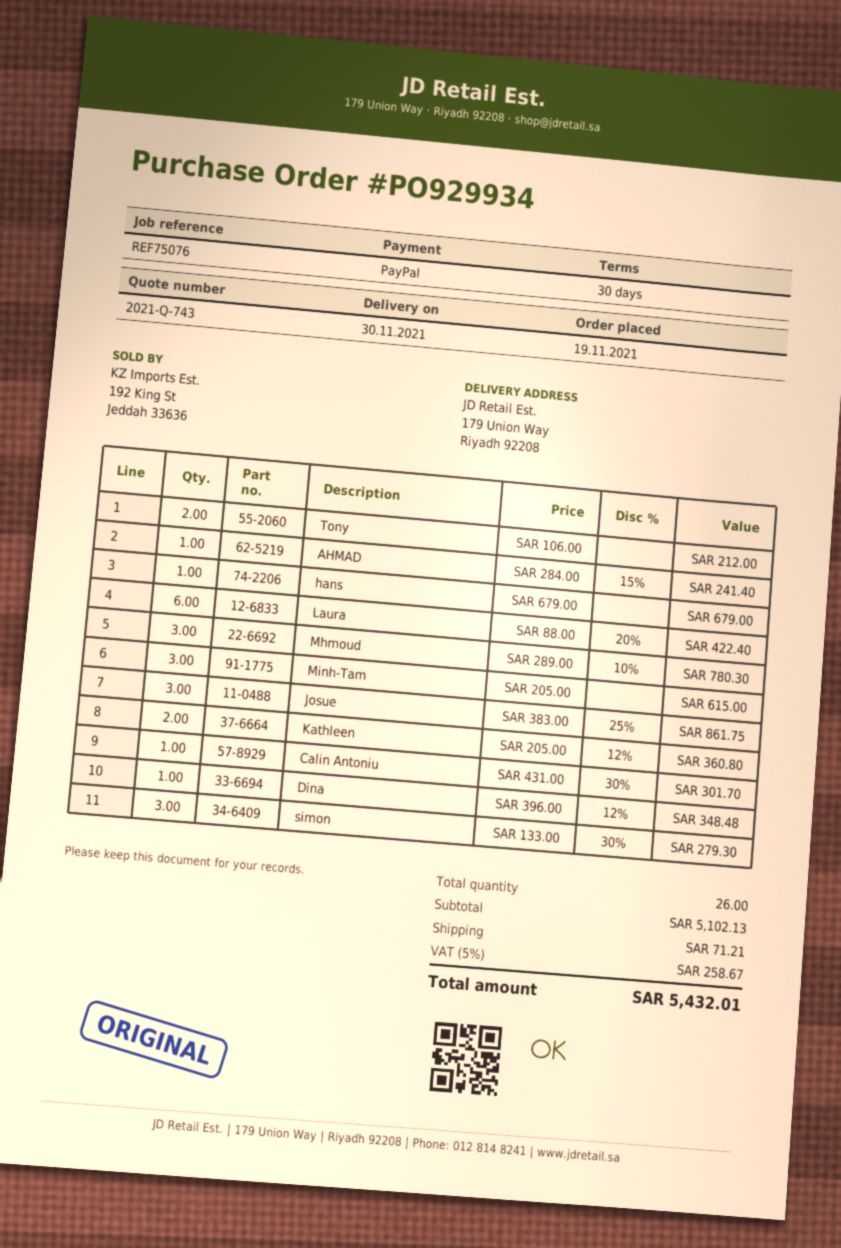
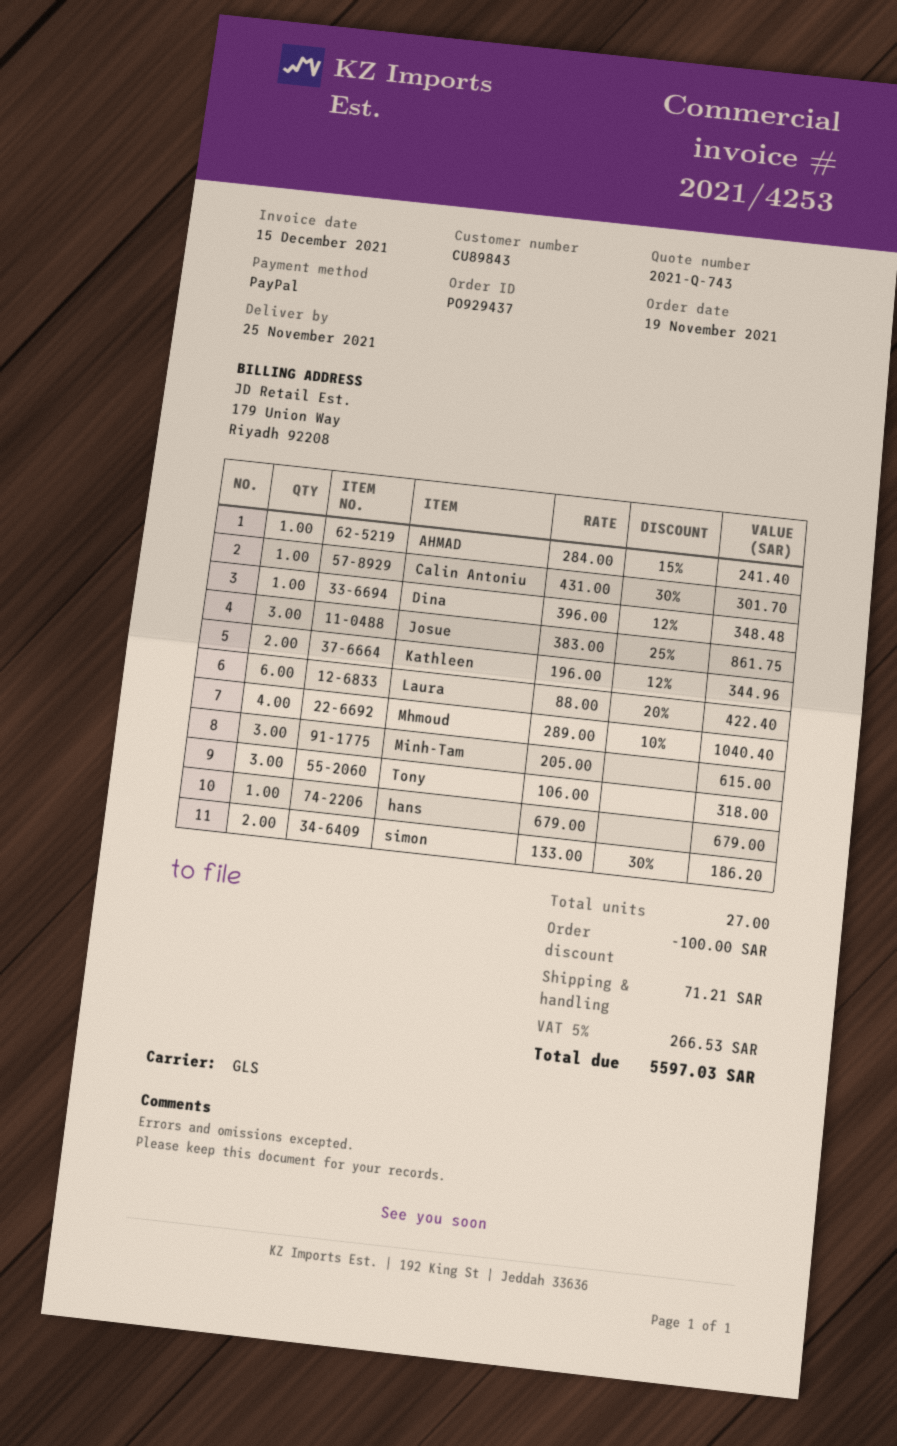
order number: PO929934 -> PO929437
delivery date: 2021-11-30 -> 2021-11-25
Tony: 2 x 106.00 = 212.00 -> 3 x 106.00 = 318.00
Mhmoud: 3 x 289.00 - 10% = 780.30 -> 4 x 289.00 - 10% = 1040.40
Kathleen: 2 x 205.00 - 12% = 360.80 -> 2 x 196.00 - 12% = 344.96
simon: 3 x 133.00 - 30% = 279.30 -> 2 x 133.00 - 30% = 186.20
total quantity: 26 -> 27
discount: none -> 100.00
tax: 5% = 258.67 -> 5% = 266.53
total: 5432.01 -> 5597.03

